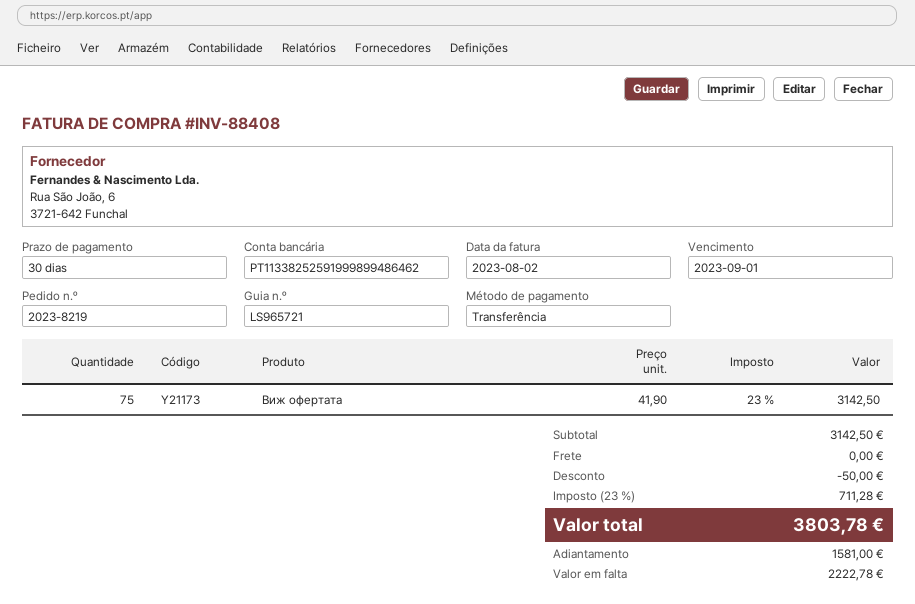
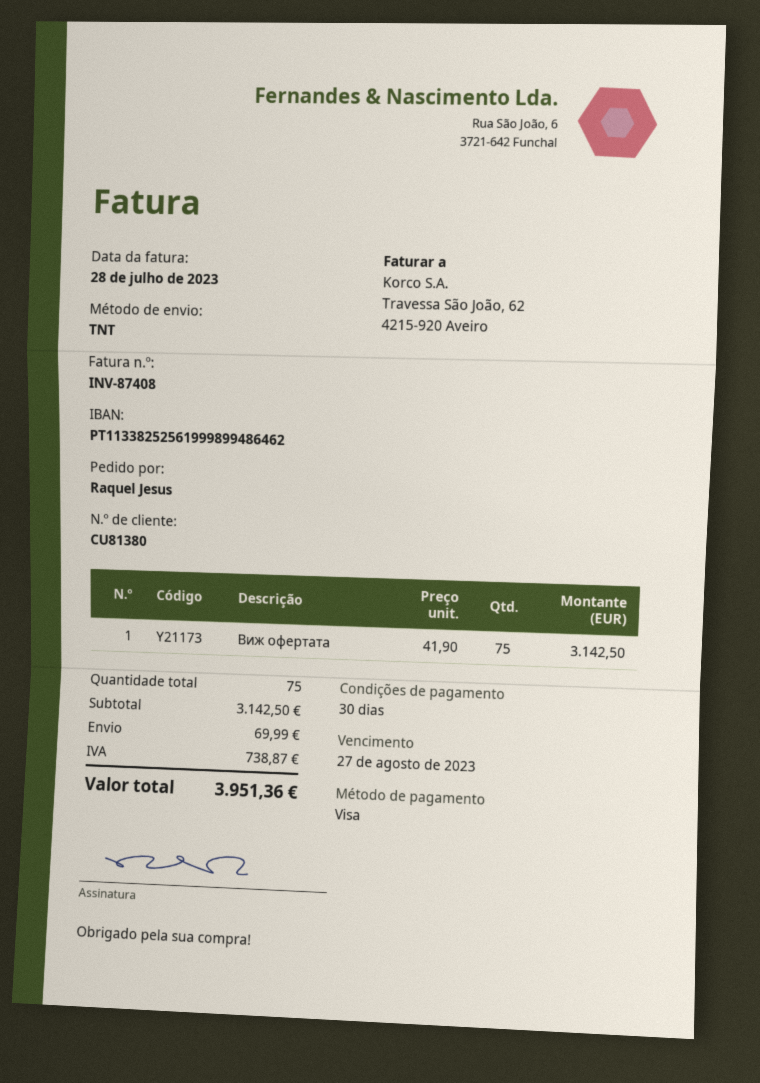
invoice number: INV-88408 -> INV-87408
invoice date: 2023-08-02 -> 2023-07-28
due date: 2023-09-01 -> 2023-08-27
payment method: bank transfer -> Visa
bank account: PT11338252591999899486462 -> PT11338252561999899486462
discount: 50.00 -> none
shipping: 0.00 -> 69.99
tax: 711.28 -> 738.87
total: 3803.78 -> 3951.36

